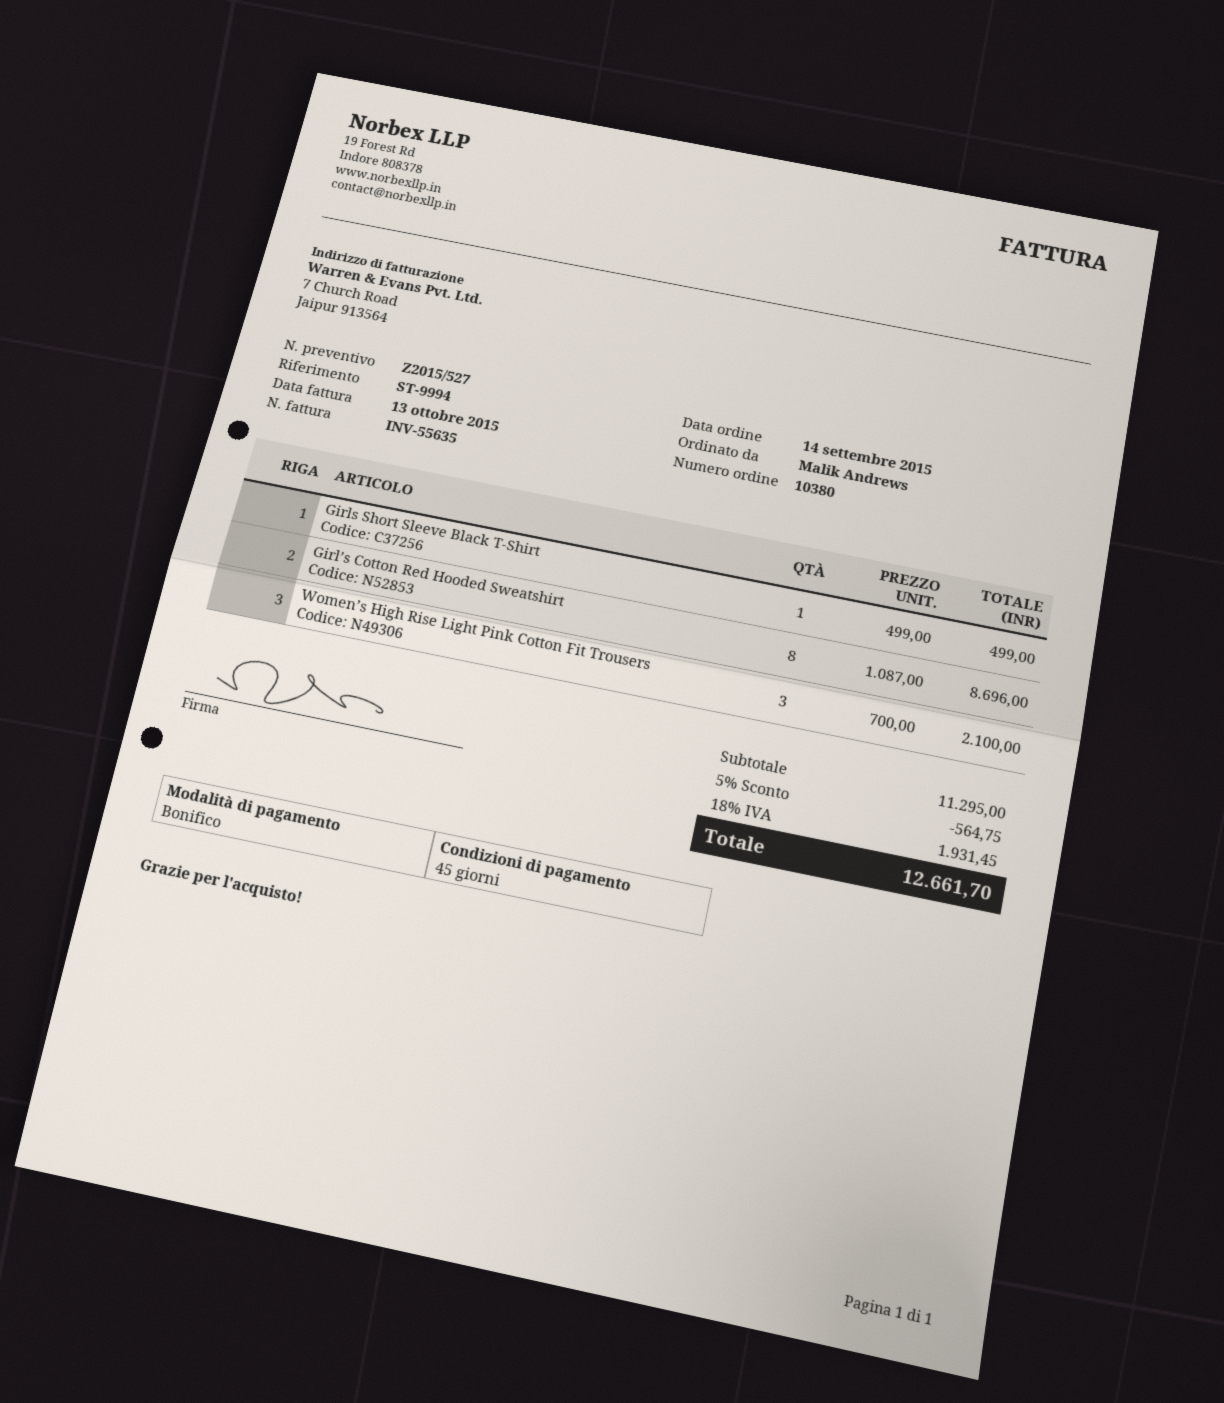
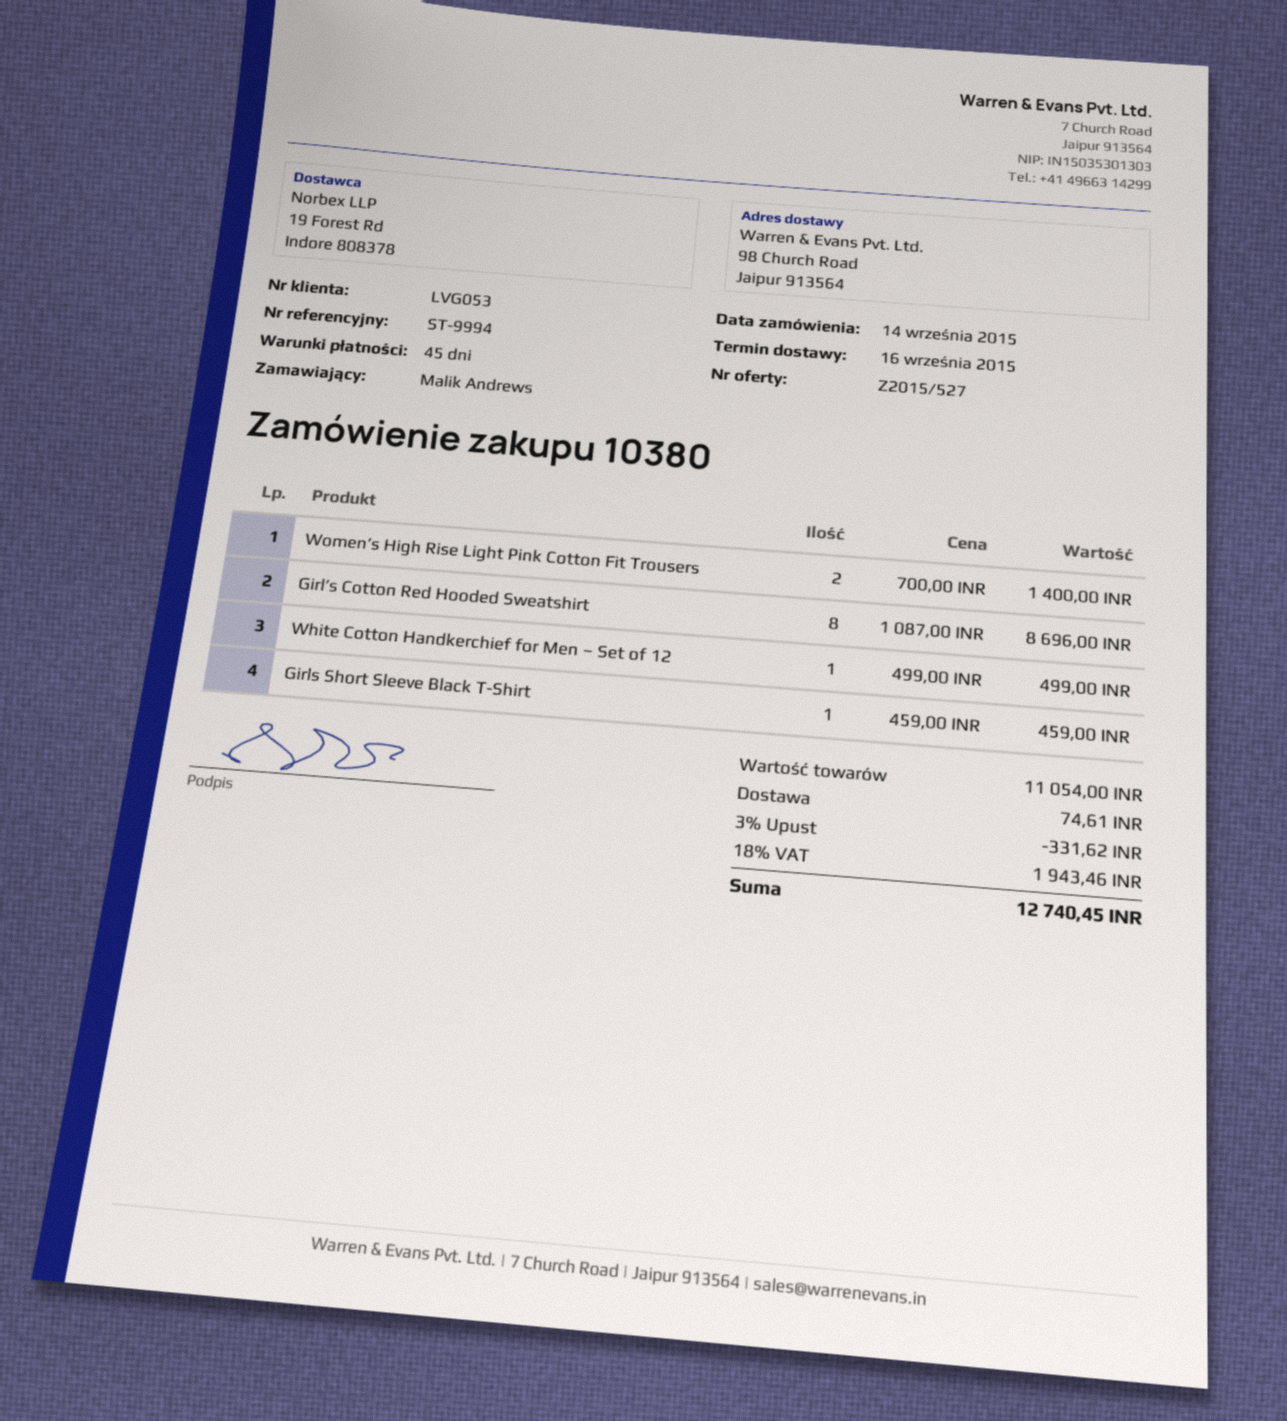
Girls Short Sleeve Black T-Shirt: 1 x 499.00 = 499.00 -> 1 x 459.00 = 459.00
Women’s High Rise Light Pink Cotton Fit Trousers: 3 x 700.00 = 2100.00 -> 2 x 700.00 = 1400.00
White Cotton Handkerchief for Men – Set of 12: none -> 1 x 499.00 = 499.00
subtotal: 11295.00 -> 11054.00
discount: 5% = 564.75 -> 3% = 331.62
shipping: none -> 74.61
tax: 18% = 1931.45 -> 18% = 1943.46
total: 12661.70 -> 12740.45

